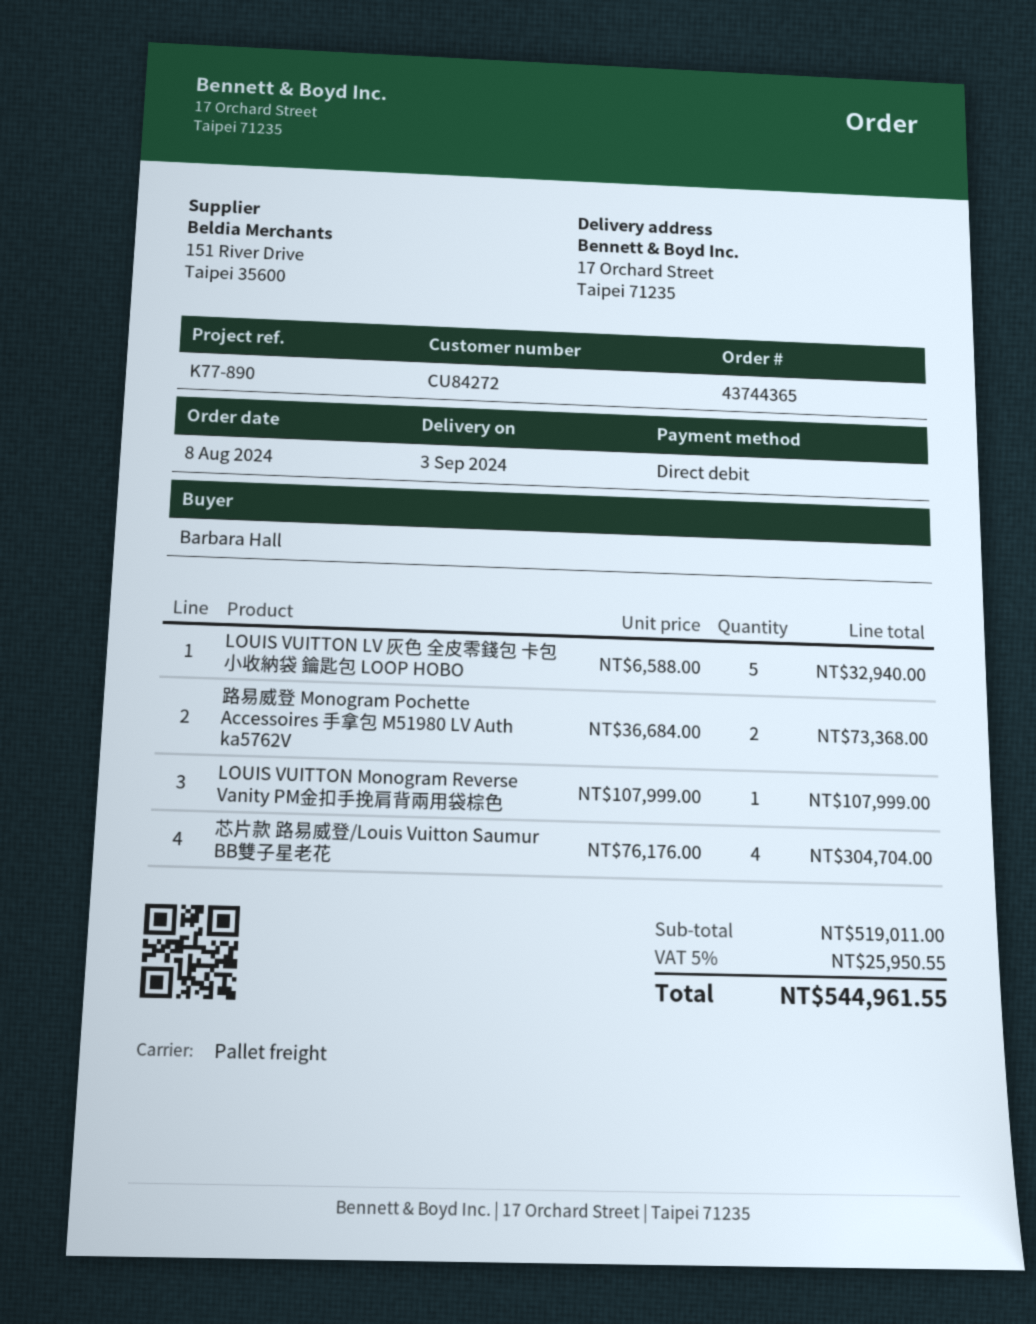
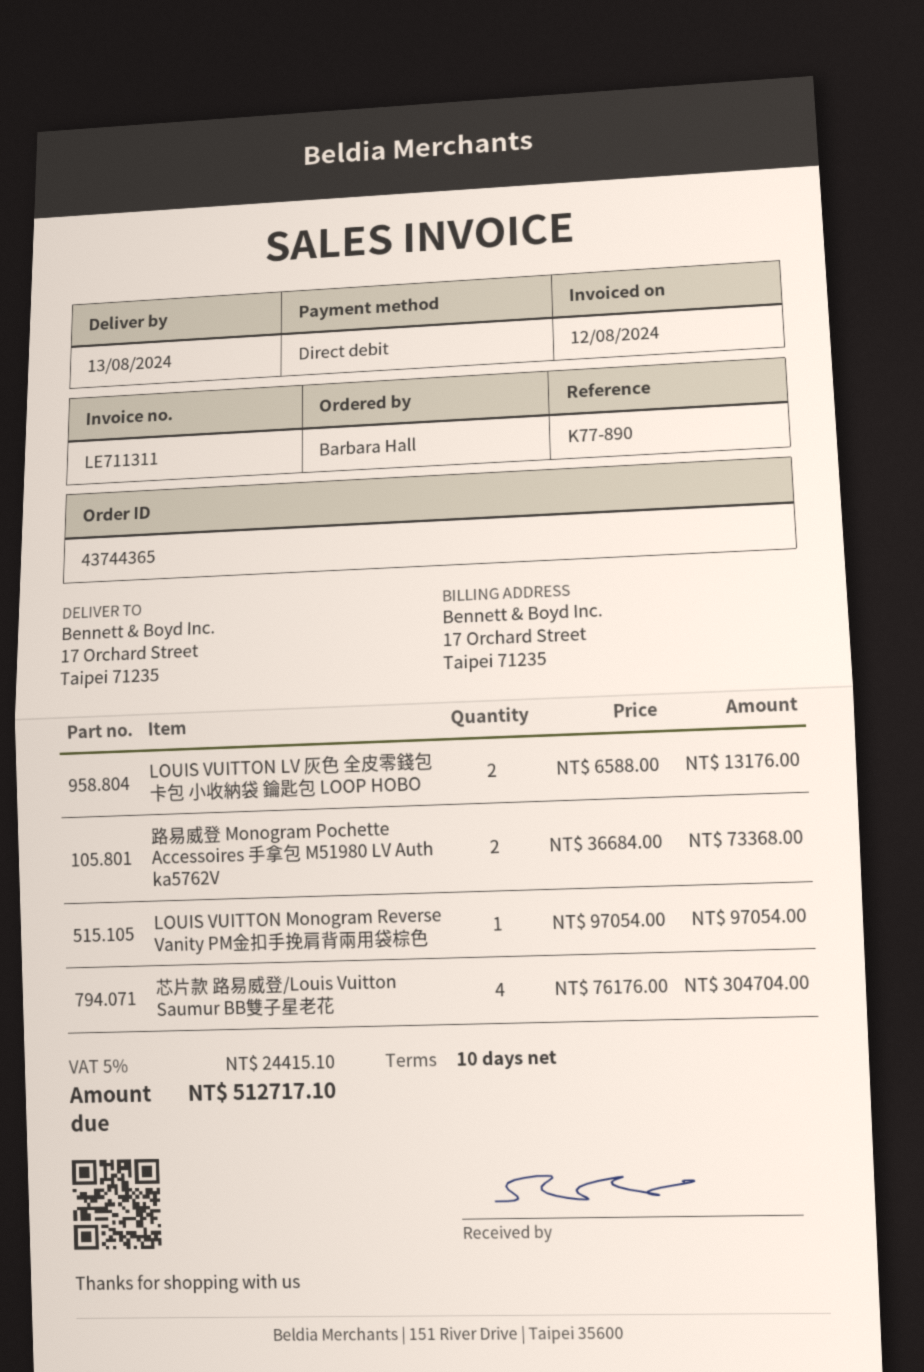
delivery date: 2024-09-03 -> 2024-08-13
LOUIS VUITTON LV 灰色 全皮零錢包 卡包 小收納袋 鑰匙包 LOOP HOBO: 5 x 6588.00 = 32940.00 -> 2 x 6588.00 = 13176.00
LOUIS VUITTON Monogram Reverse Vanity PM金扣手挽肩背兩用袋棕色: 1 x 107999.00 = 107999.00 -> 1 x 97054.00 = 97054.00
tax: 5% = 25950.55 -> 5% = 24415.10
total: 544961.55 -> 512717.10

